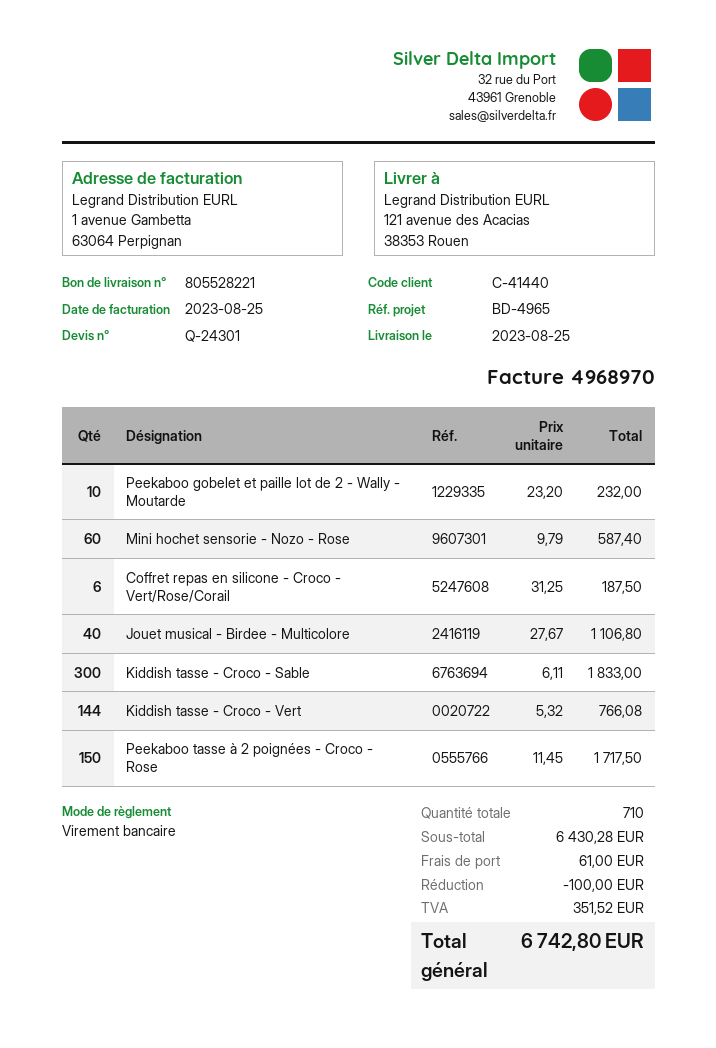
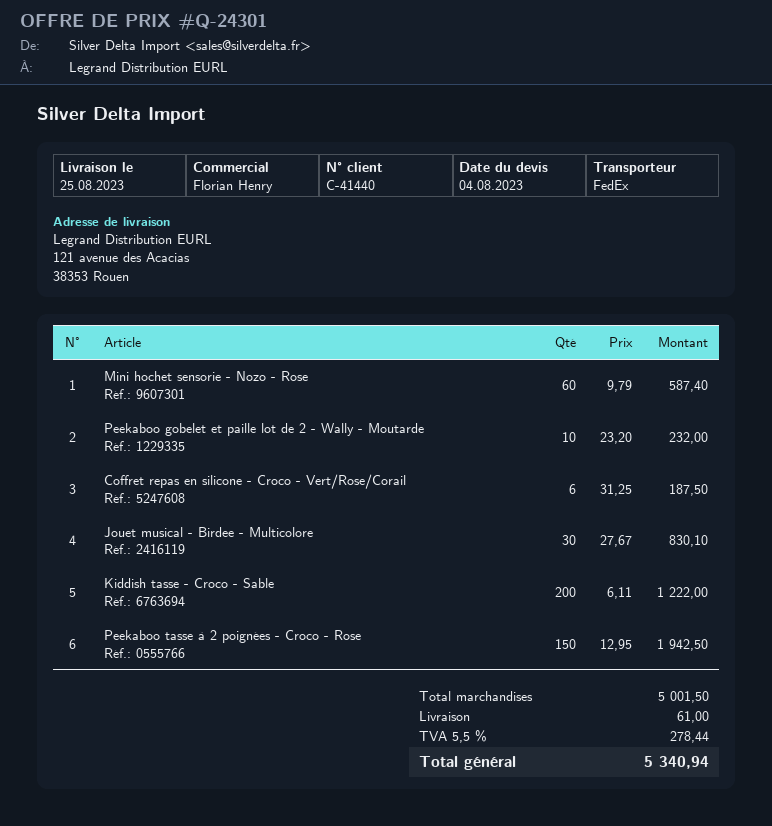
Jouet musical - Birdee - Multicolore: 40 x 27.67 = 1106.80 -> 30 x 27.67 = 830.10
Kiddish tasse - Croco - Sable: 300 x 6.11 = 1833.00 -> 200 x 6.11 = 1222.00
Kiddish tasse - Croco - Vert: 144 x 5.32 = 766.08 -> none
Peekaboo tasse à 2 poignées - Croco - Rose: 150 x 11.45 = 1717.50 -> 150 x 12.95 = 1942.50
subtotal: 6430.28 -> 5001.50
discount: 100.00 -> none
tax: 351.52 -> 278.44
total: 6742.80 -> 5340.94

